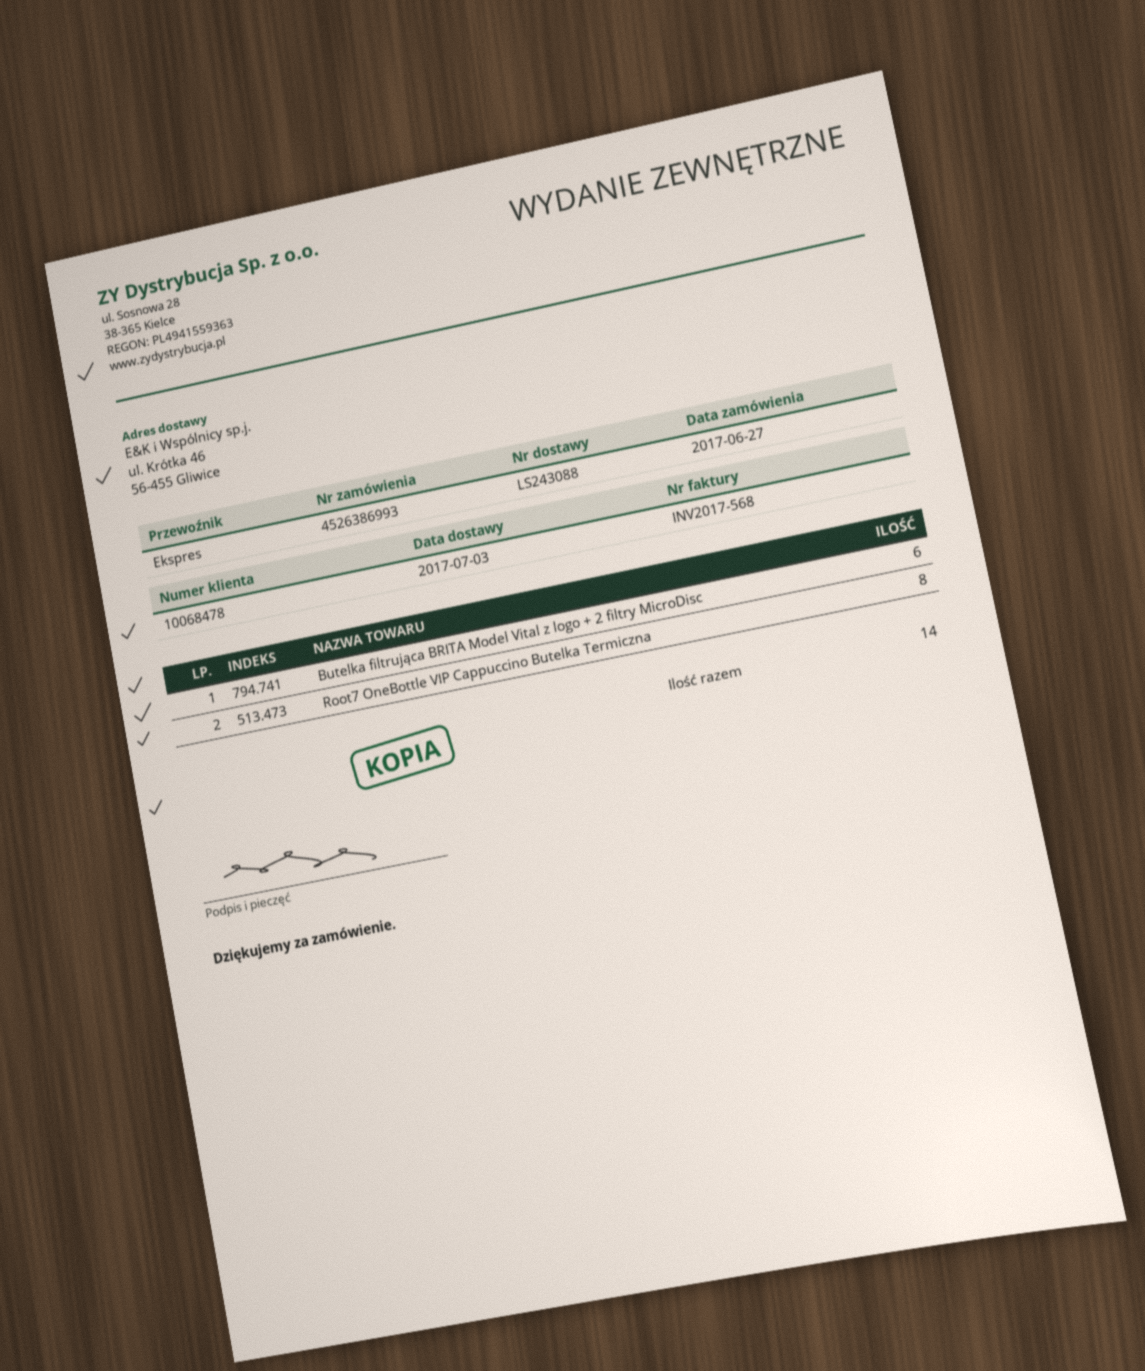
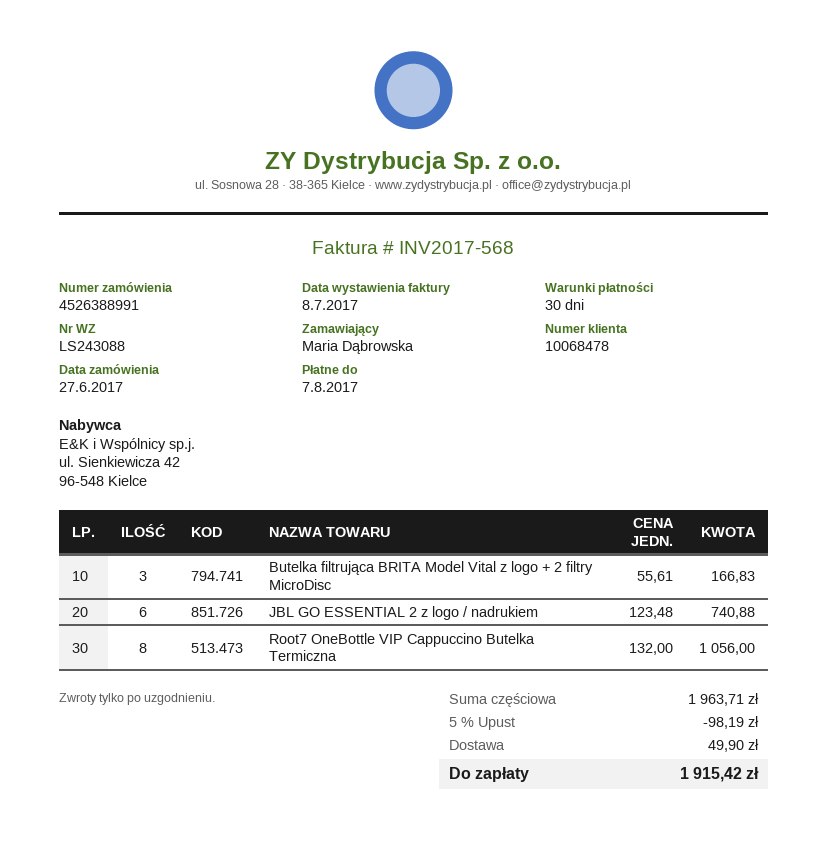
order number: 4526386993 -> 4526388991
Butelka filtrująca BRITA Model Vital z logo + 2 filtry MicroDisc: 6 -> 3
JBL GO ESSENTIAL 2 z logo / nadrukiem: none -> 6

